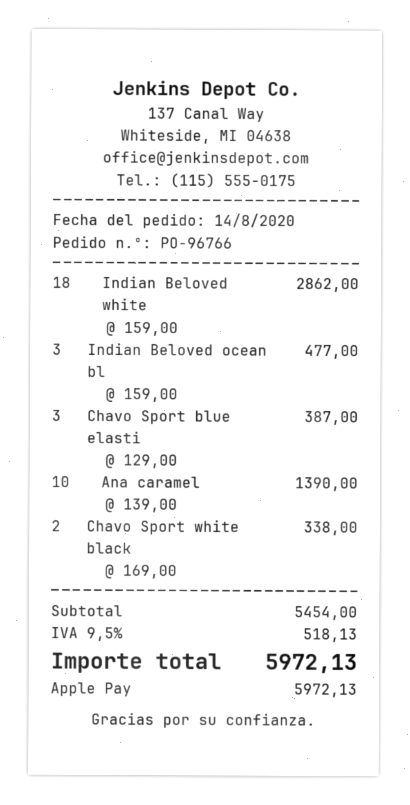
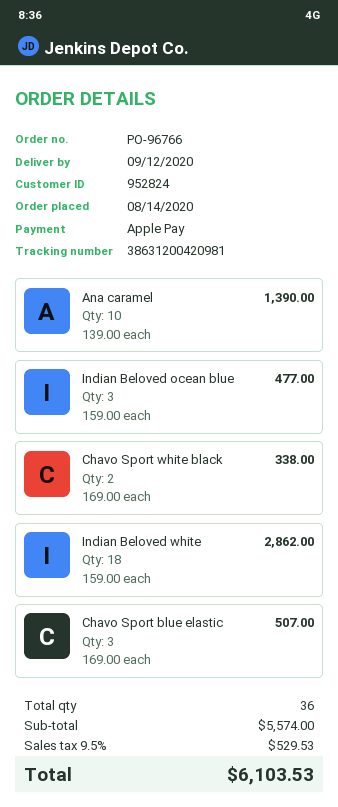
Chavo Sport blue elasti: 3 x 129.00 = 387.00 -> 3 x 169.00 = 507.00
subtotal: 5454.00 -> 5574.00
tax: 9.5% = 518.13 -> 9.5% = 529.53
total: 5972.13 -> 6103.53

